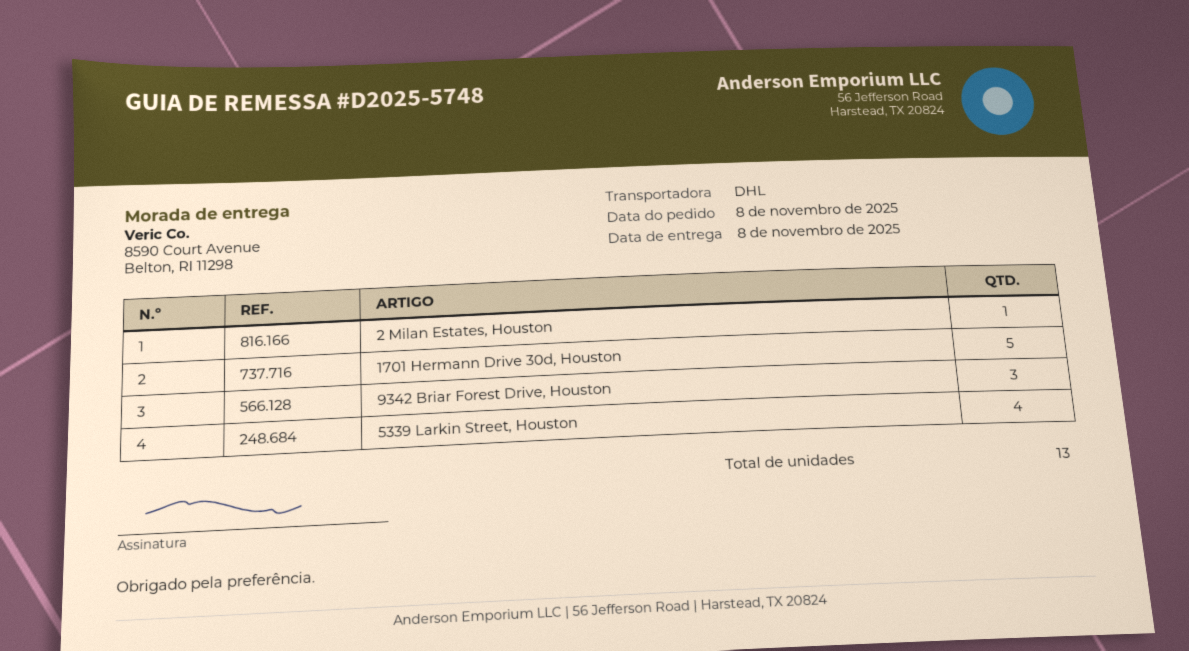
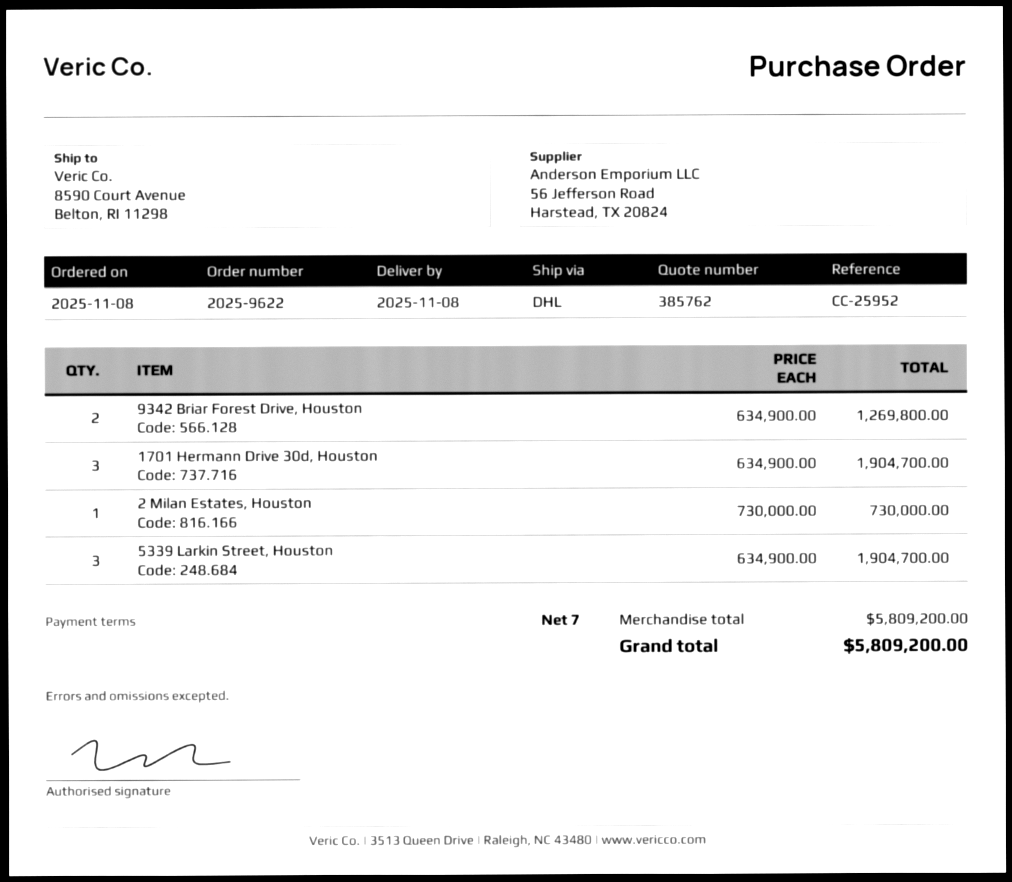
1701 Hermann Drive 30d, Houston: 5 -> 3
9342 Briar Forest Drive, Houston: 3 -> 2
5339 Larkin Street, Houston: 4 -> 3

